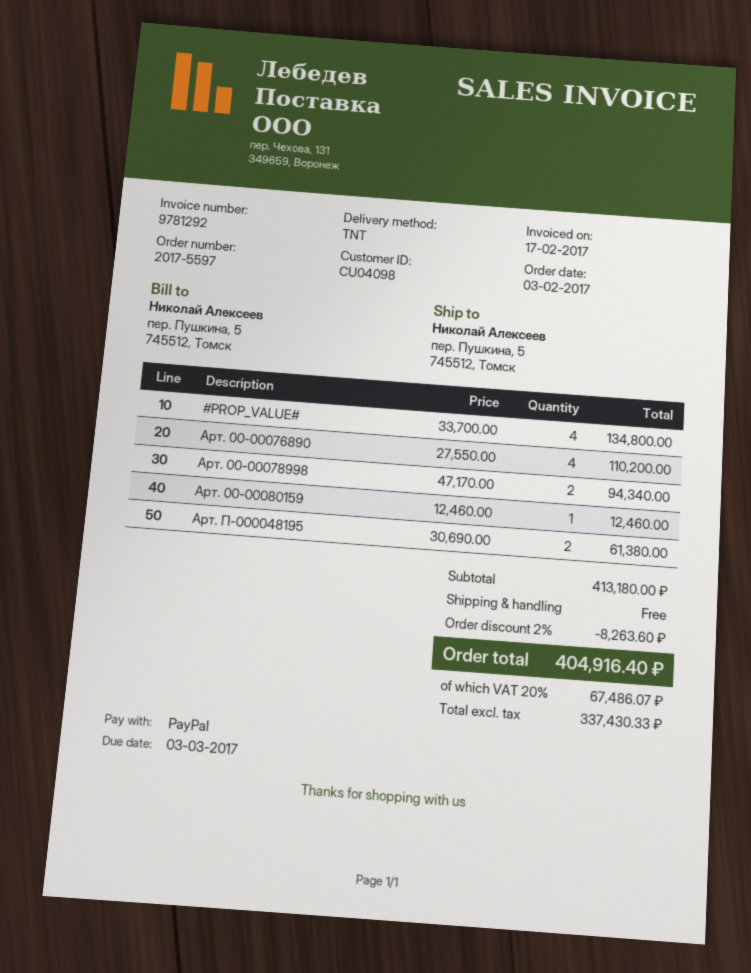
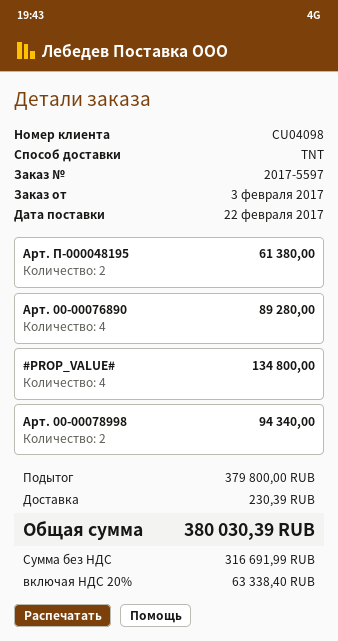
Арт. 00-00076890: 4 for 110200.00 -> 4 for 89280.00
Арт. 00-00080159: 1 for 12460.00 -> none
subtotal: 413180.00 -> 379800.00
discount: 2% = 8263.60 -> none
shipping: 0.00 -> 230.39
net: 337430.33 -> 316691.99
tax: 20% = 67486.07 -> 20% = 63338.40
total: 404916.40 -> 380030.39

